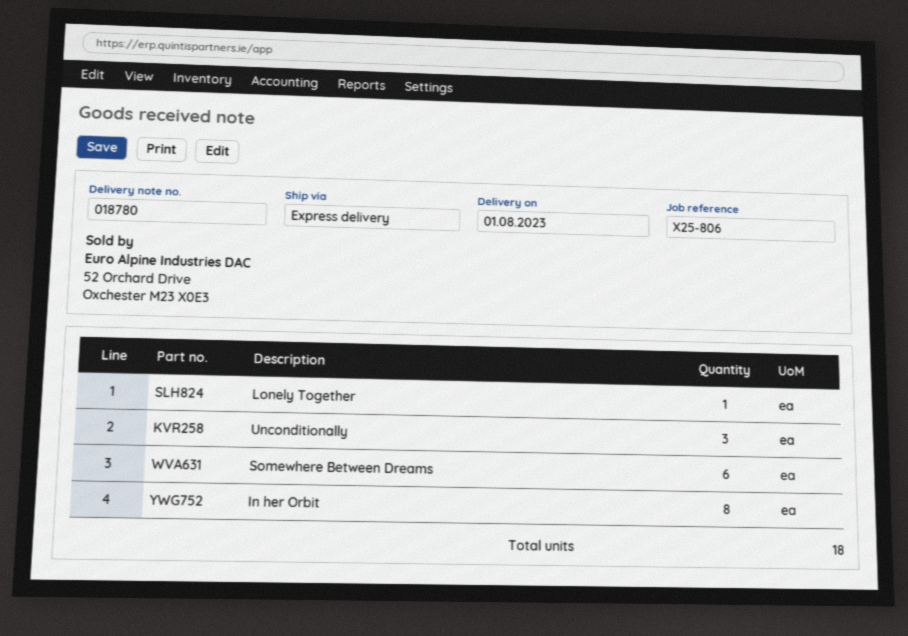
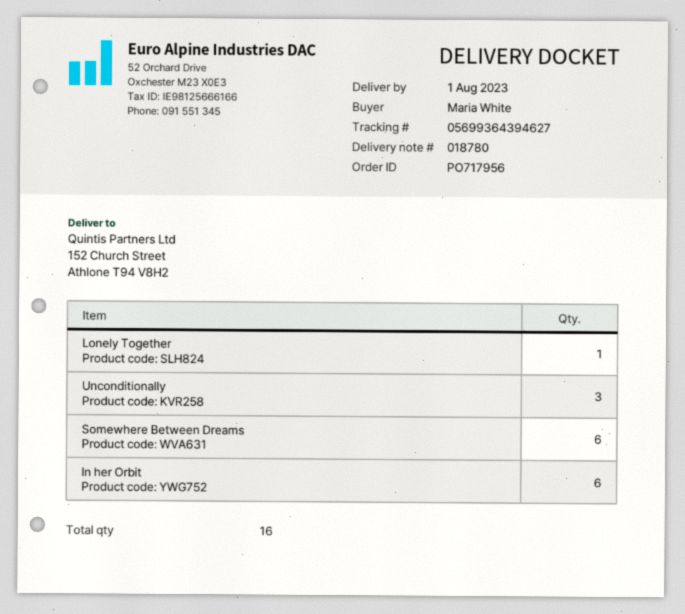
In her Orbit: 8 -> 6
total quantity: 18 -> 16

